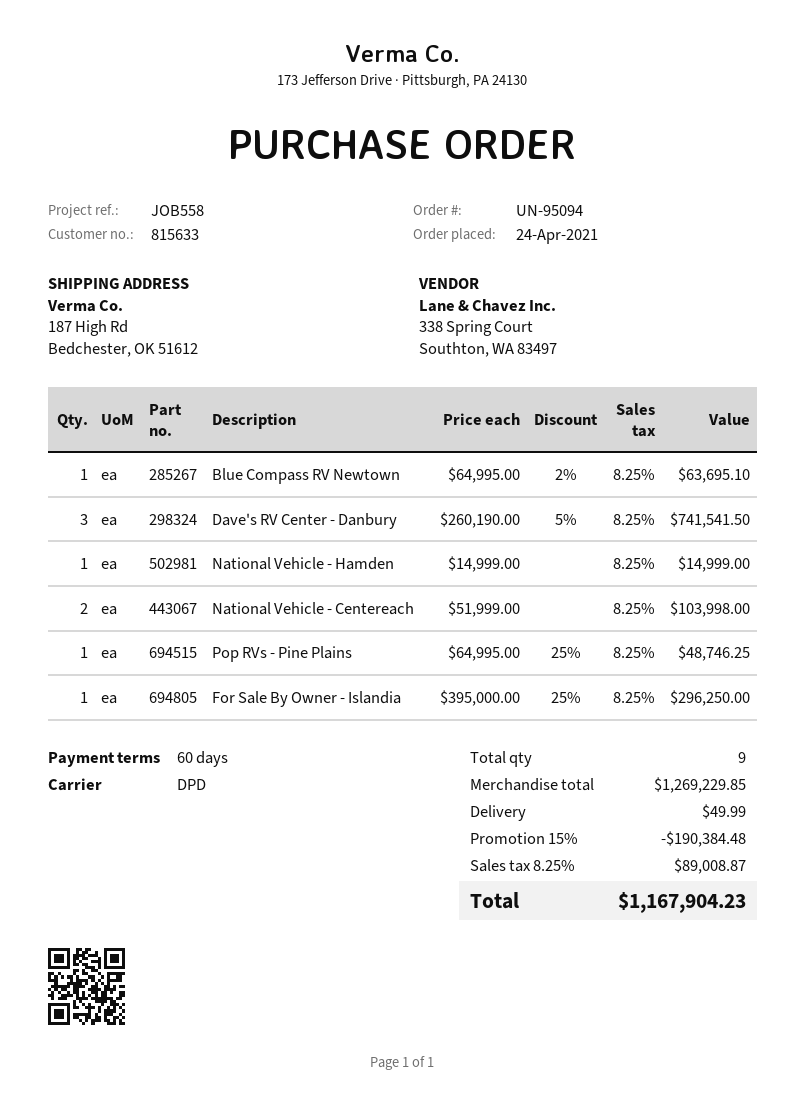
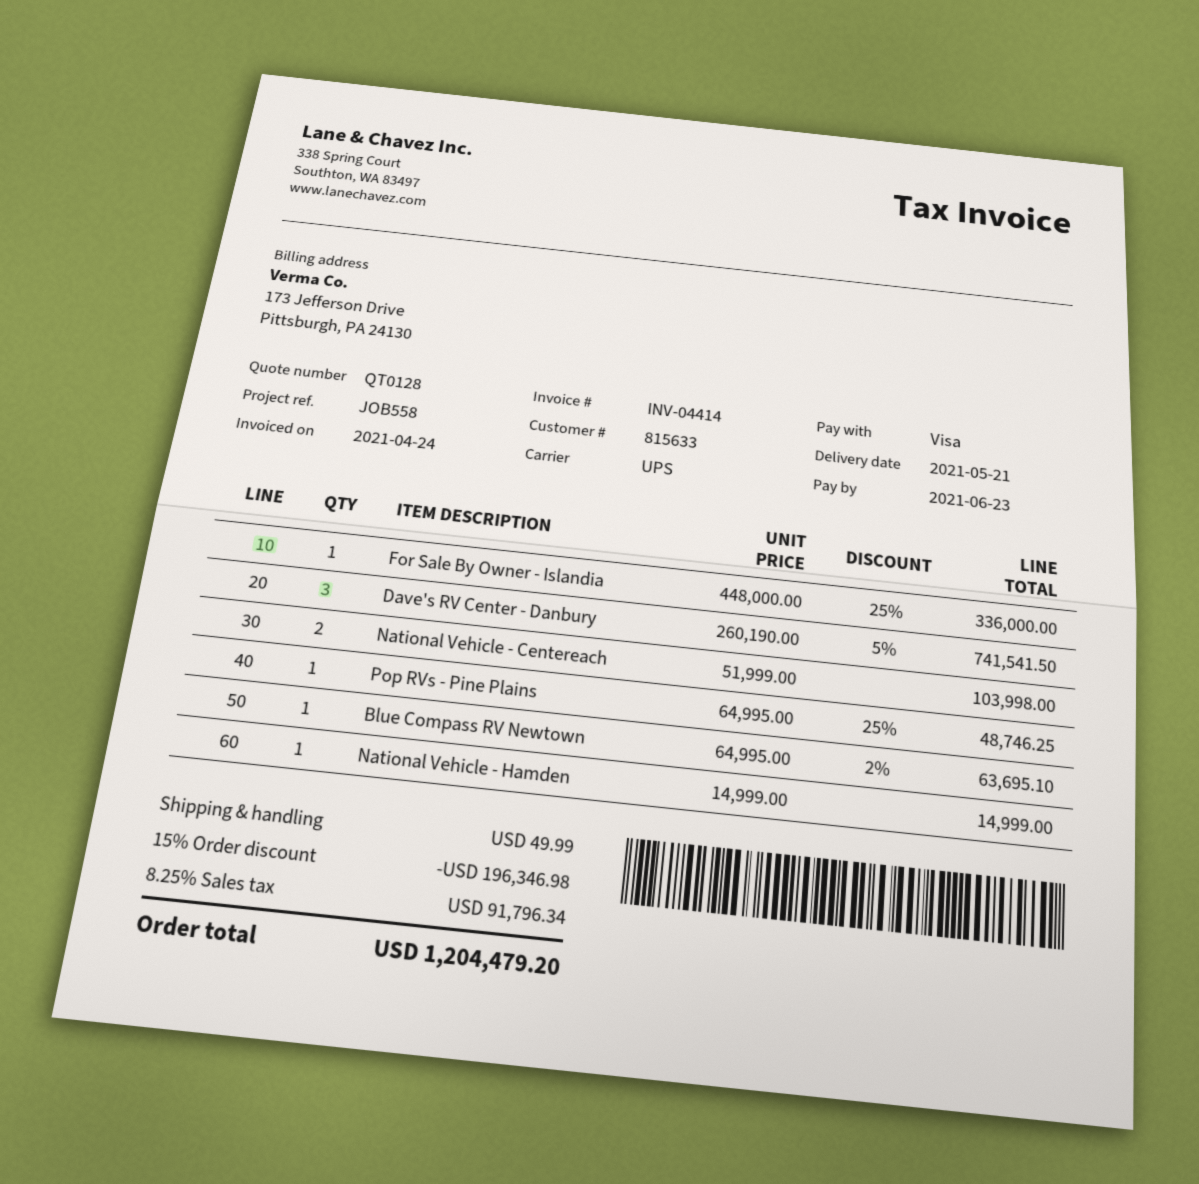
shipping method: DPD -> UPS
For Sale By Owner - Islandia: 1 x 395000.00 - 25% = 296250.00 -> 1 x 448000.00 - 25% = 336000.00
discount: 15% = 190384.48 -> 15% = 196346.98
tax: 8.25% = 89008.87 -> 8.25% = 91796.34
total: 1167904.23 -> 1204479.20

